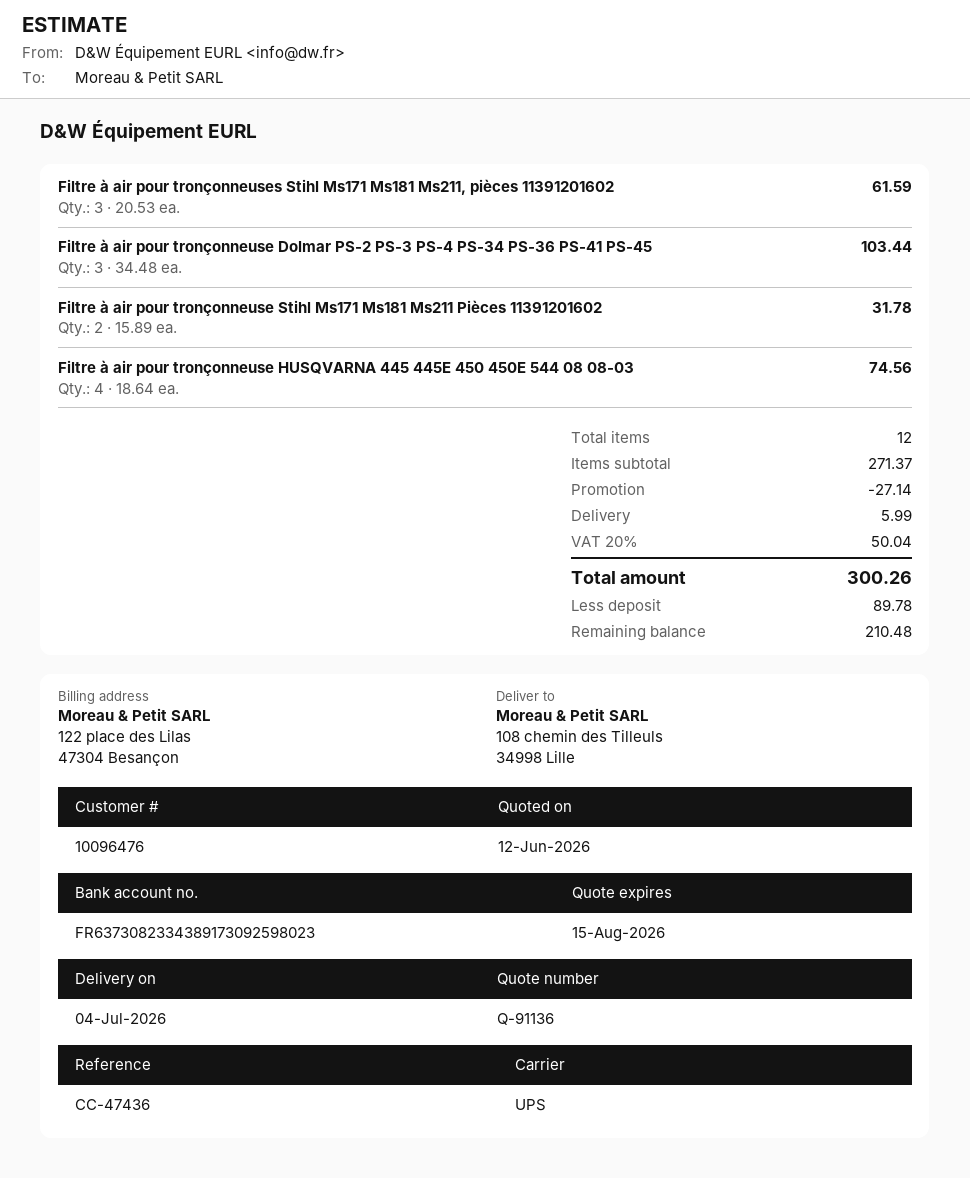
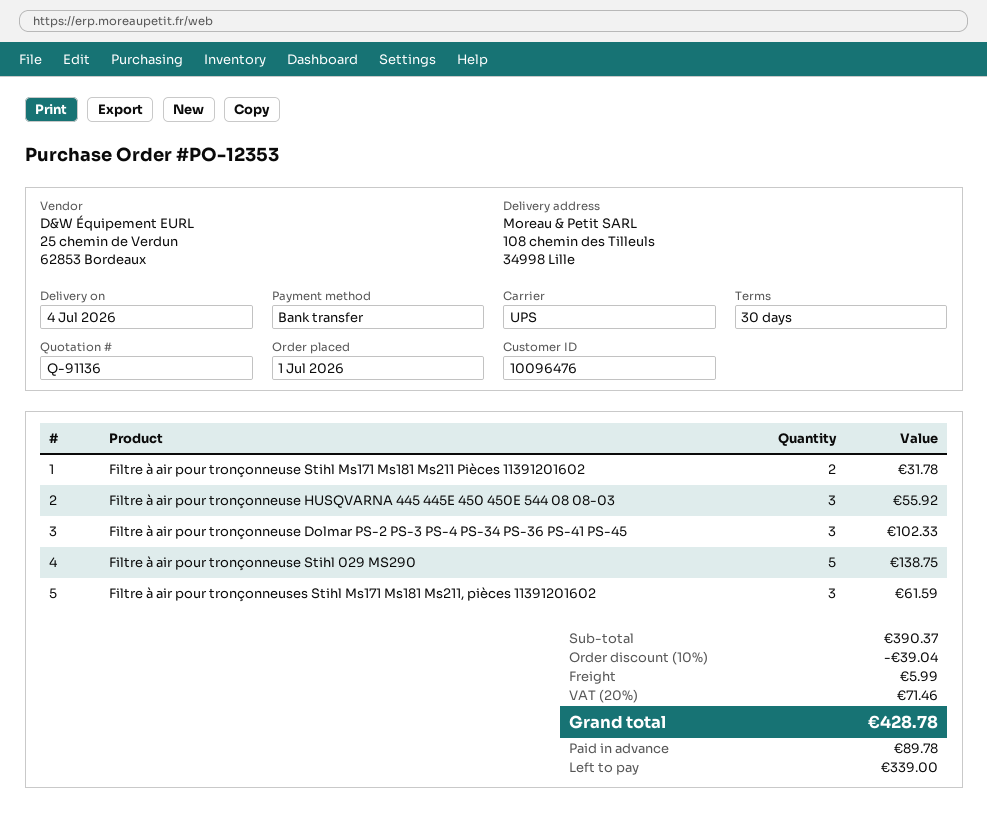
Filtre à air pour tronçonneuse Dolmar PS-2 PS-3 PS-4 PS-34 PS-36 PS-41 PS-45: 3 for 103.44 -> 3 for 102.33
Filtre à air pour tronçonneuse HUSQVARNA 445 445E 450 450E 544 08 08-03: 4 for 74.56 -> 3 for 55.92
Filtre à air pour tronçonneuse Stihl 029 MS290: none -> 5 for 138.75
subtotal: 271.37 -> 390.37
discount: 27.14 -> 39.04
tax: 20% = 50.04 -> 20% = 71.46
total: 300.26 -> 428.78
balance: 210.48 -> 339.00

